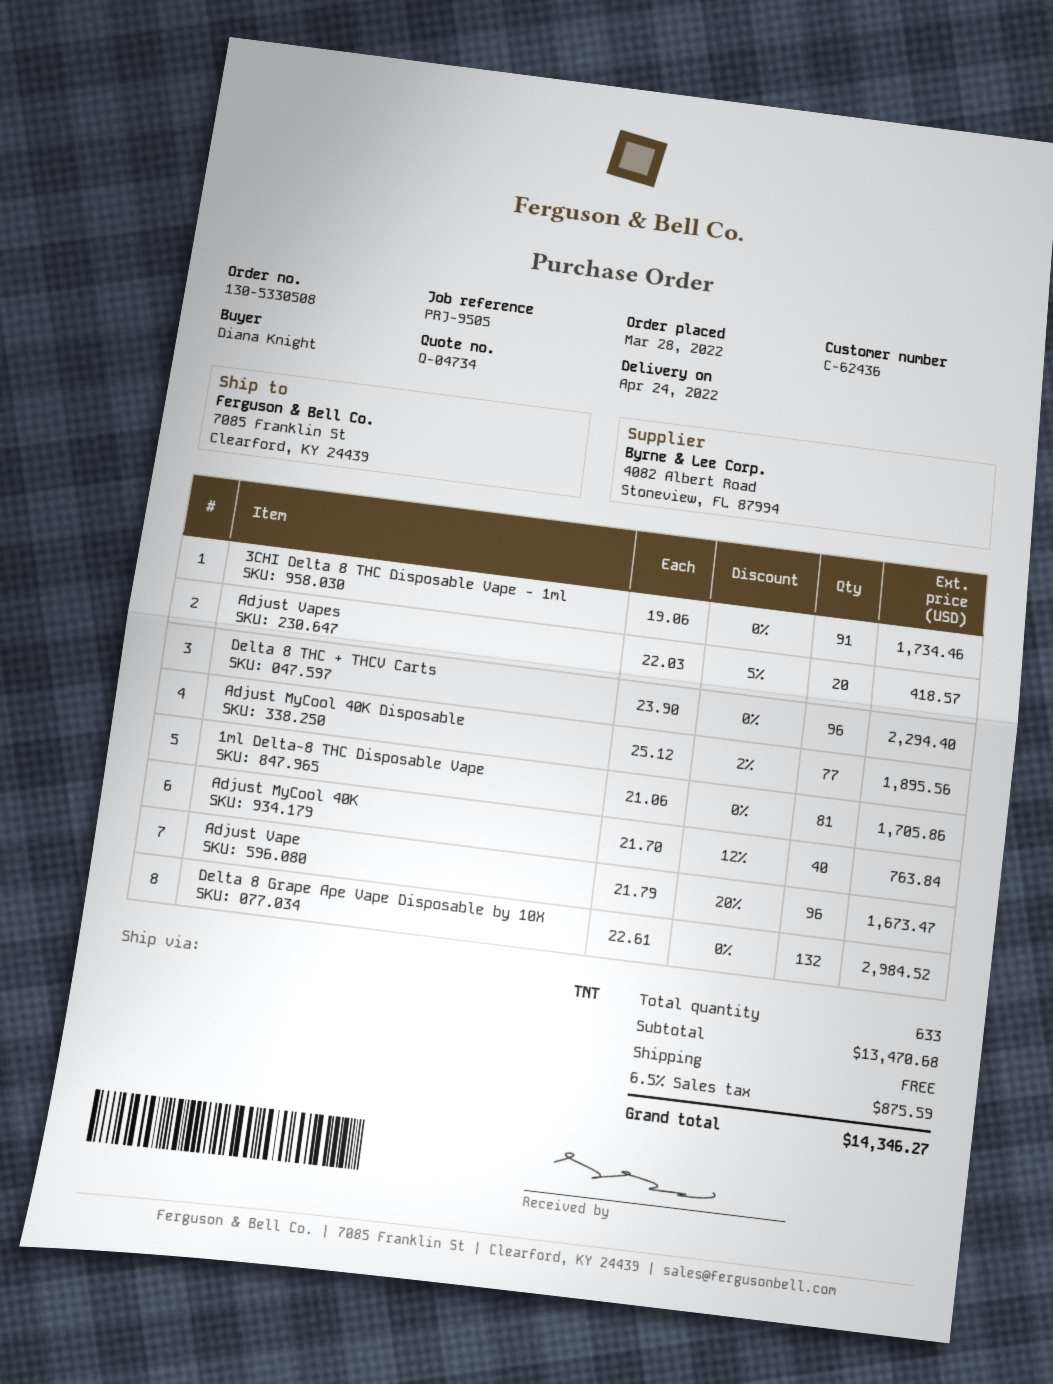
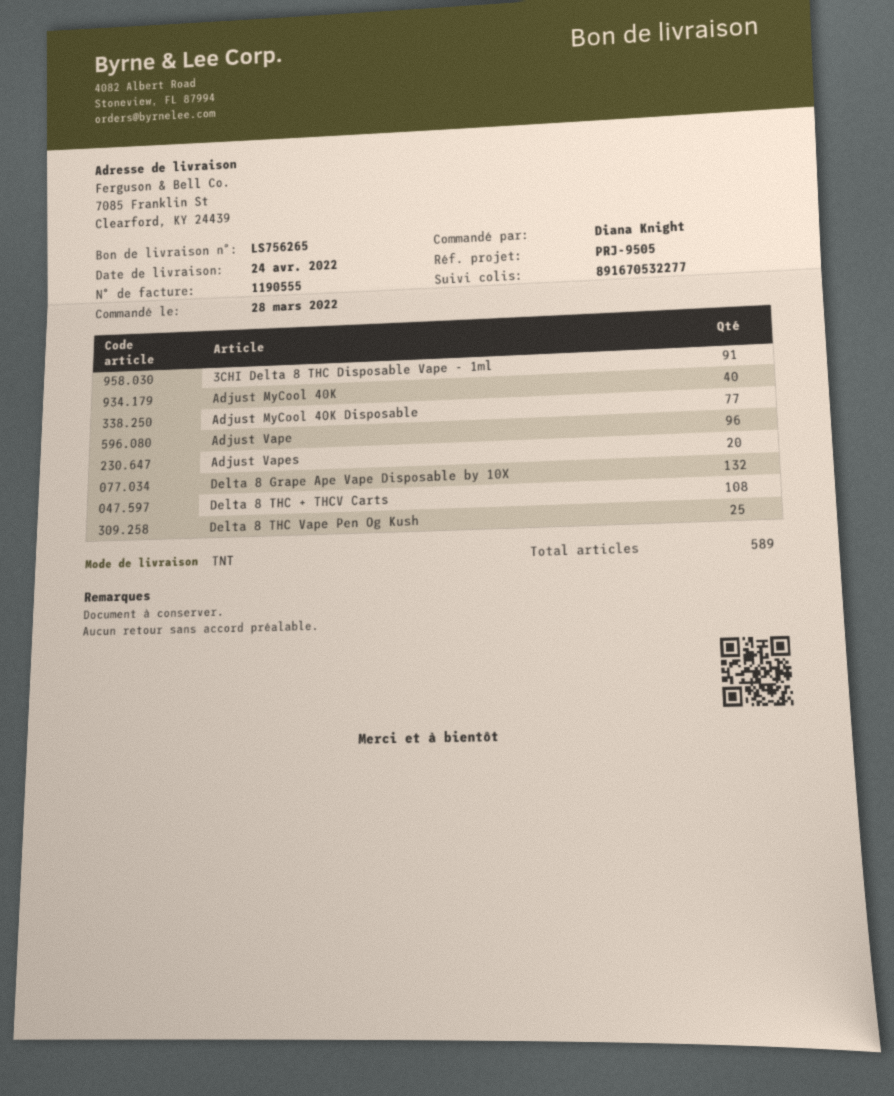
Delta 8 THC + THCV Carts: 96 -> 108
1ml Delta-8 THC Disposable Vape: 81 -> none
Delta 8 THC Vape Pen Og Kush: none -> 25
total quantity: 633 -> 589

